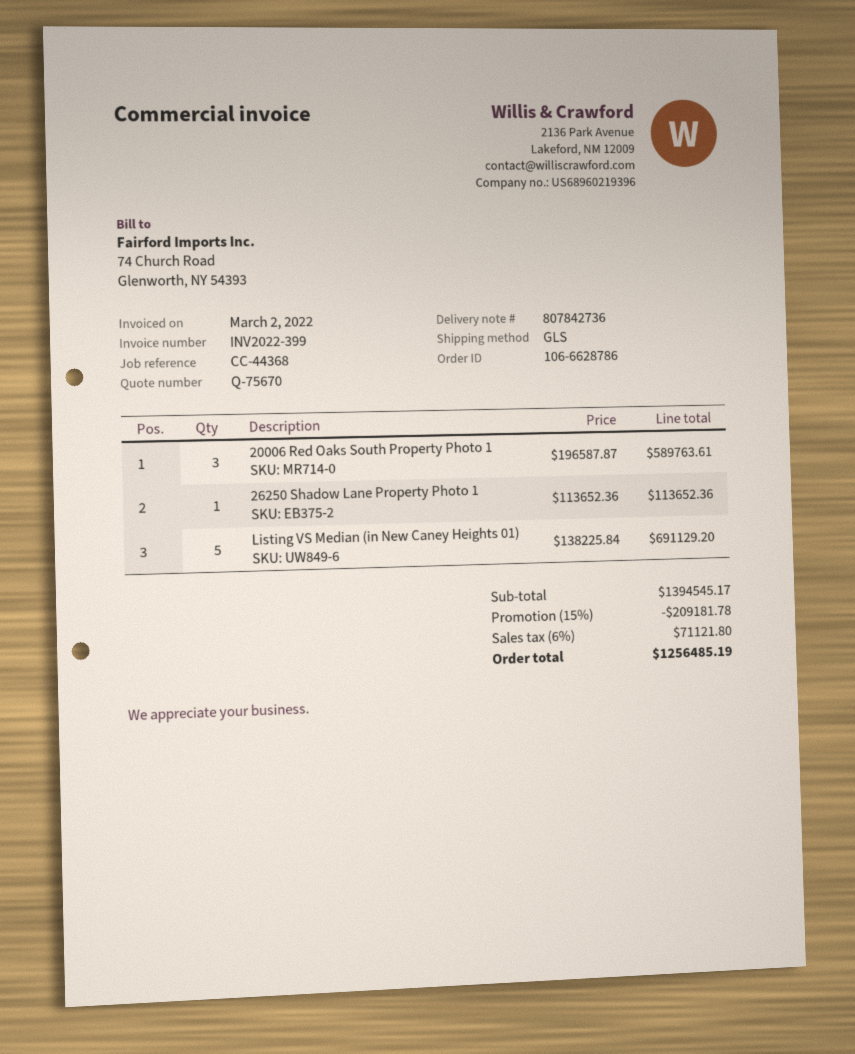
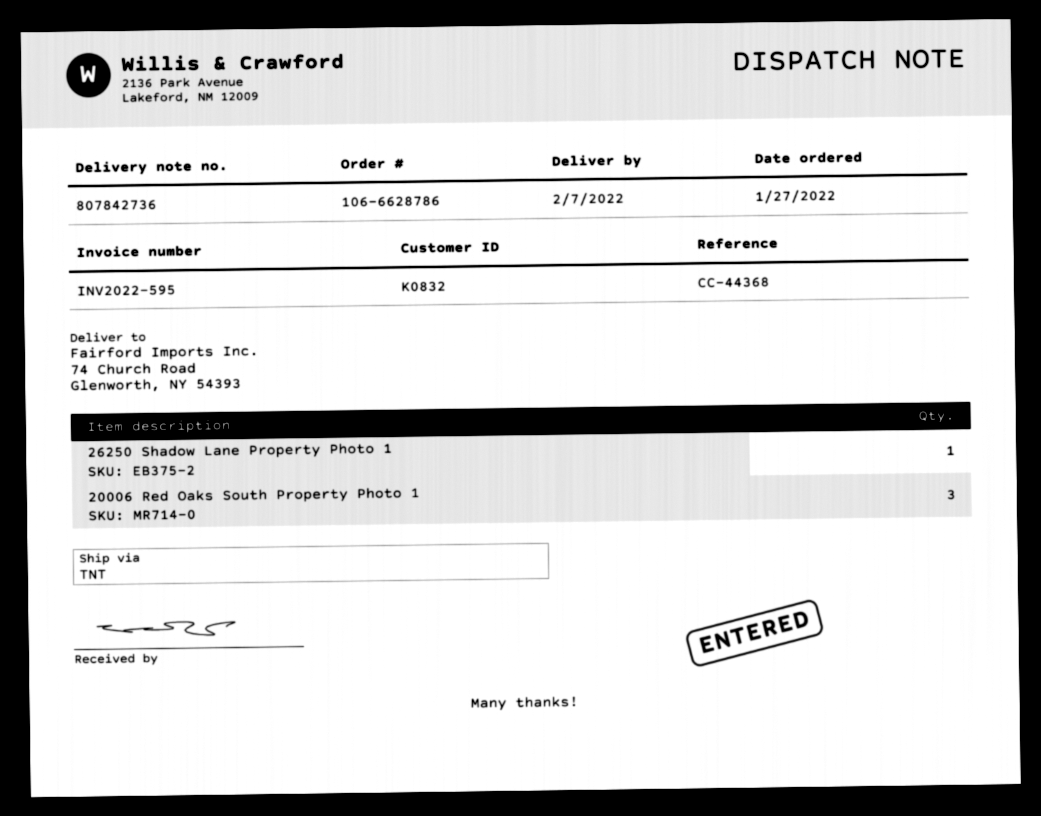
invoice number: INV2022-399 -> INV2022-595
shipping method: GLS -> TNT
Listing VS Median (in New Caney Heights 01): 5 -> none

